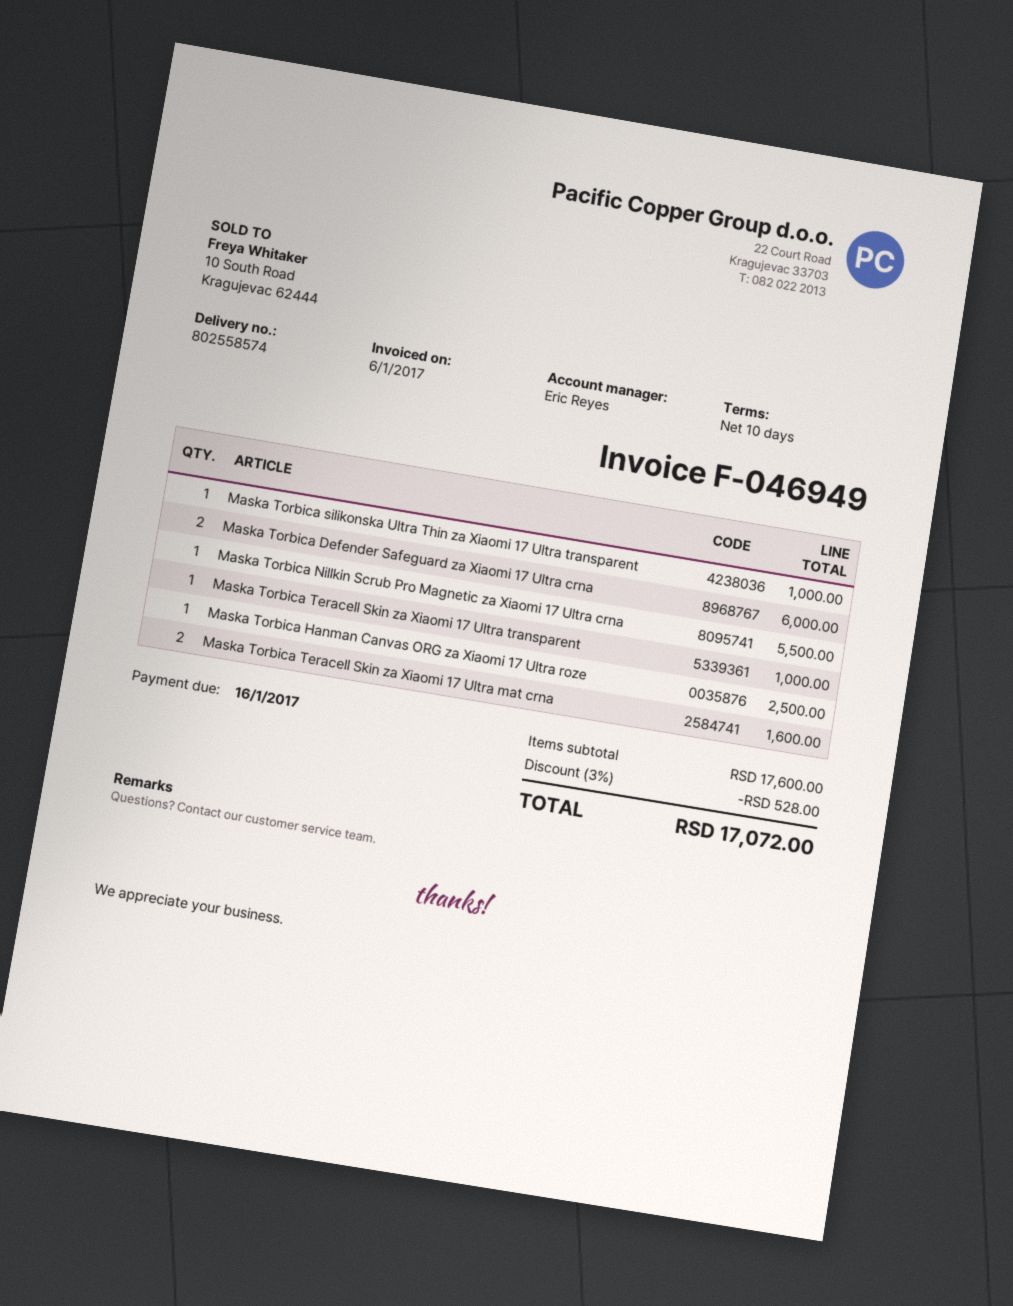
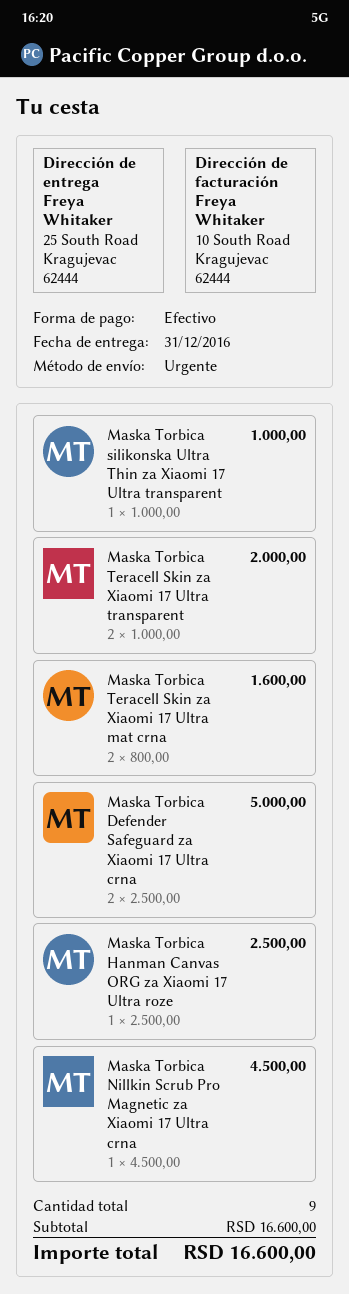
Maska Torbica Defender Safeguard za Xiaomi 17 Ultra crna: 2 for 6000.00 -> 2 for 5000.00
Maska Torbica Nillkin Scrub Pro Magnetic za Xiaomi 17 Ultra crna: 1 for 5500.00 -> 1 for 4500.00
Maska Torbica Teracell Skin za Xiaomi 17 Ultra transparent: 1 for 1000.00 -> 2 for 2000.00
subtotal: 17600.00 -> 16600.00
discount: 3% = 528.00 -> none
total: 17072.00 -> 16600.00

